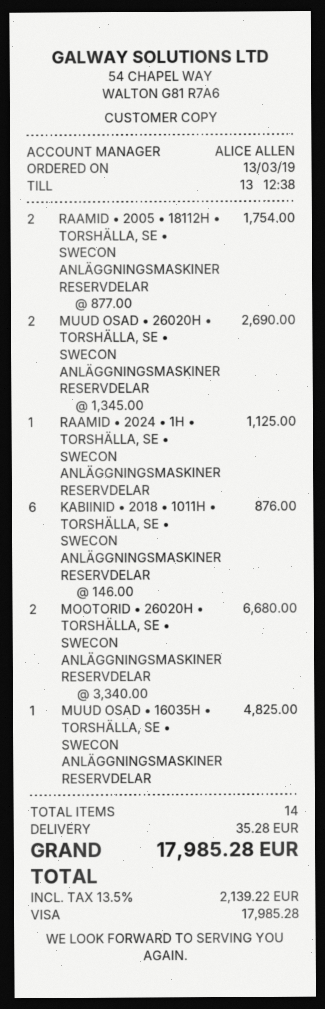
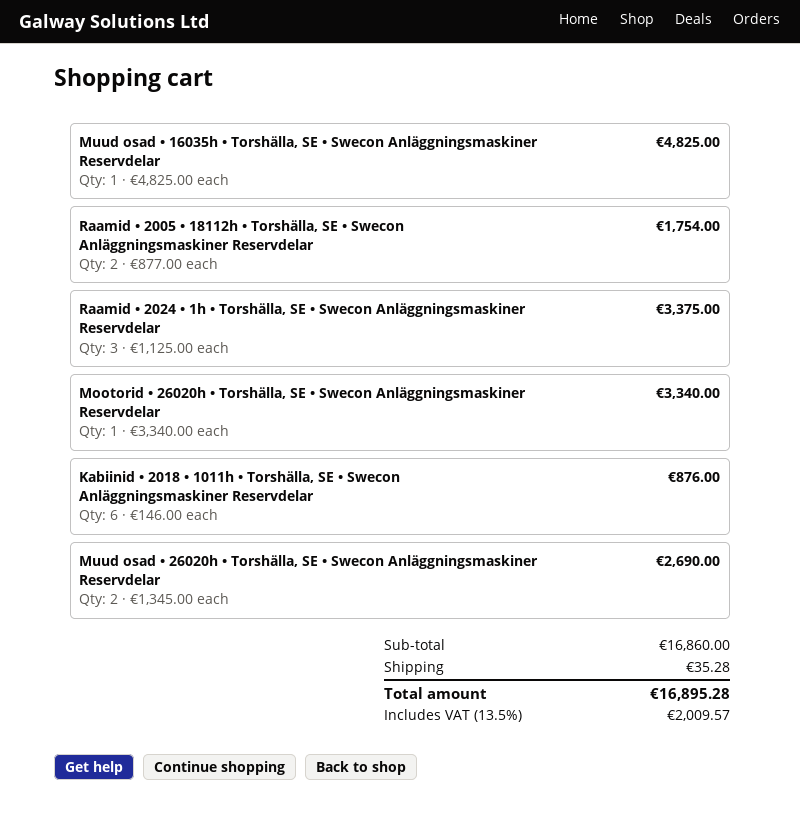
RAAMID • 2024 • 1H • TORSHÄLLA, SE • SWECON ANLÄGGNINGSMASKINER RESERVDELAR: 1 x 1125.00 = 1125.00 -> 3 x 1125.00 = 3375.00
MOOTORID • 26020H • TORSHÄLLA, SE • SWECON ANLÄGGNINGSMASKINER RESERVDELAR: 2 x 3340.00 = 6680.00 -> 1 x 3340.00 = 3340.00
tax: 13.5% = 2139.22 -> 13.5% = 2009.57
total: 17985.28 -> 16895.28

